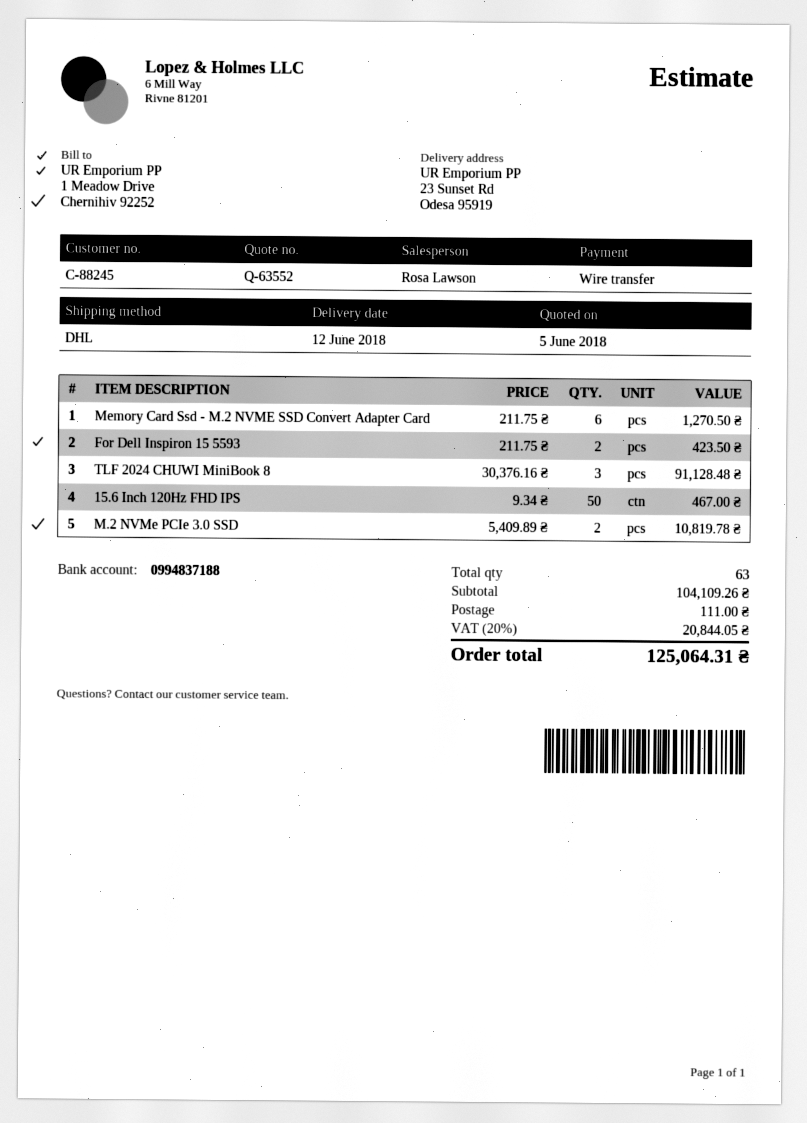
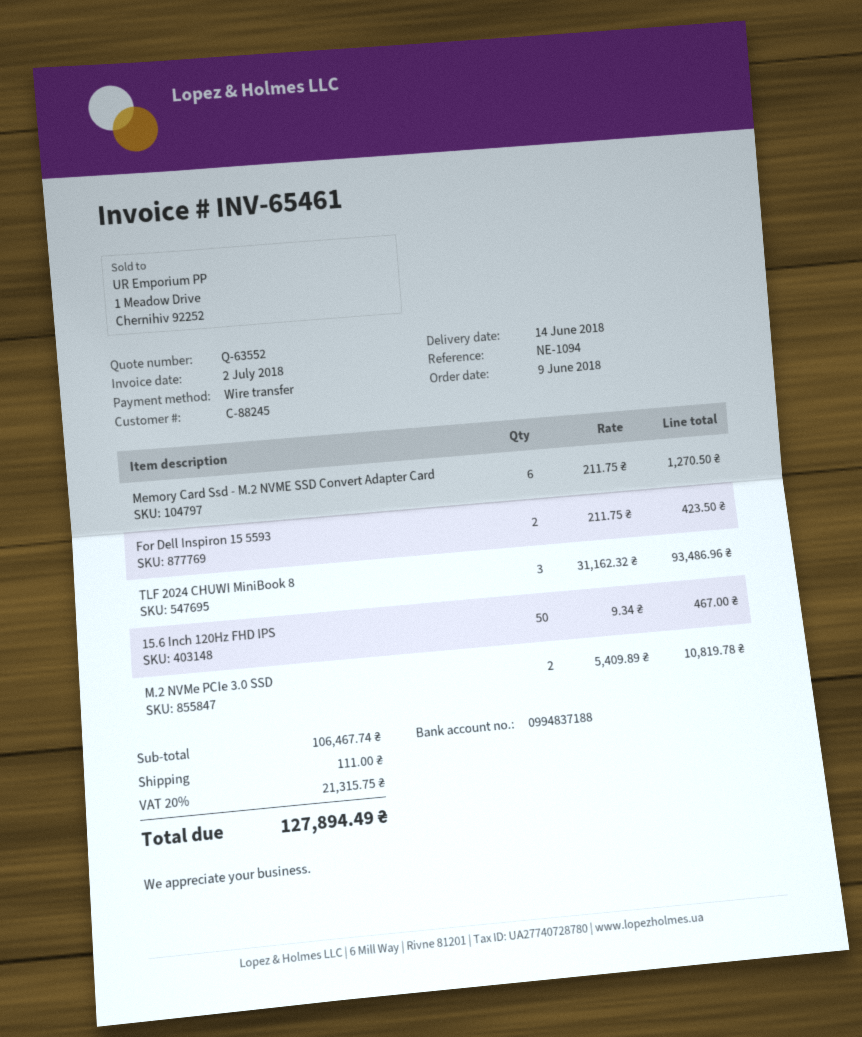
delivery date: 2018-06-12 -> 2018-06-14
TLF 2024 CHUWI MiniBook 8: 3 x 30376.16 = 91128.48 -> 3 x 31162.32 = 93486.96
subtotal: 104109.26 -> 106467.74
tax: 20% = 20844.05 -> 20% = 21315.75
total: 125064.31 -> 127894.49

